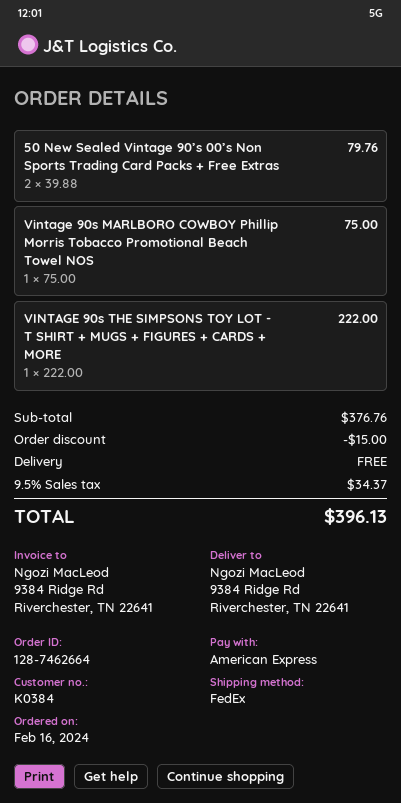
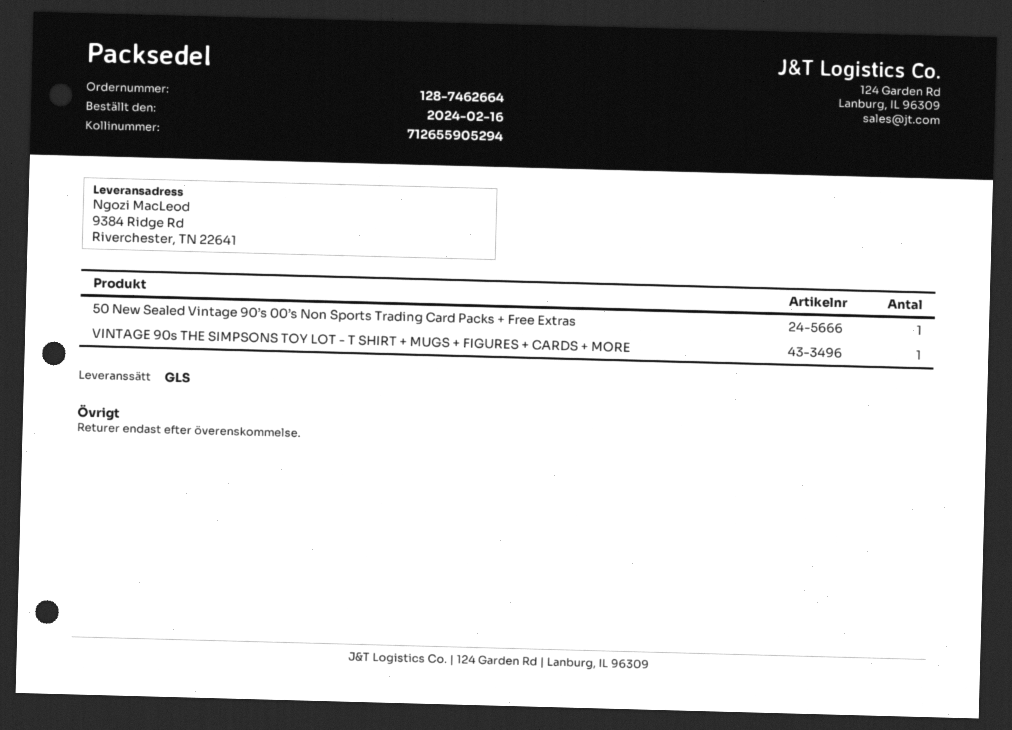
shipping method: FedEx -> GLS
50 New Sealed Vintage 90’s 00’s Non Sports Trading Card Packs + Free Extras: 2 -> 1
Vintage 90s MARLBORO COWBOY Phillip Morris Tobacco Promotional Beach Towel NOS: 1 -> none

